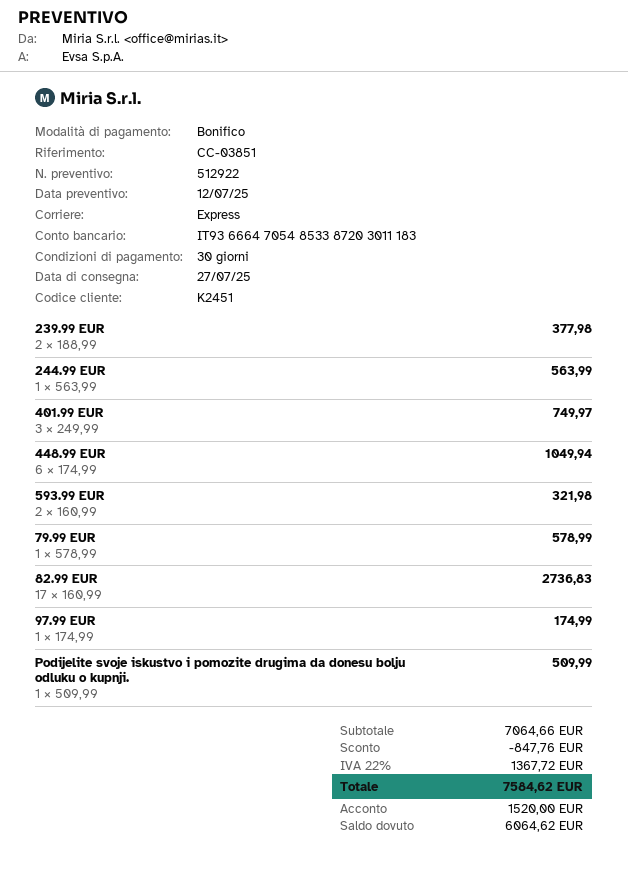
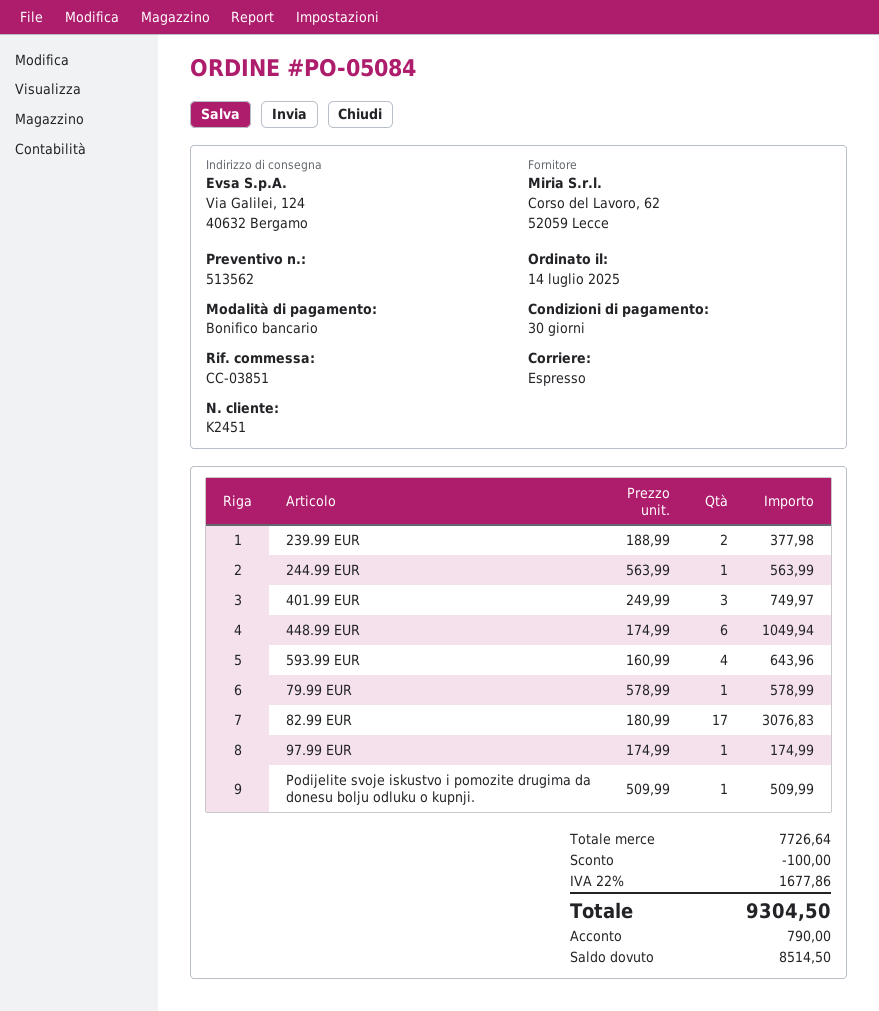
quote number: 512922 -> 513562
593.99 EUR: 2 x 160.99 = 321.98 -> 4 x 160.99 = 643.96
82.99 EUR: 17 x 160.99 = 2736.83 -> 17 x 180.99 = 3076.83
subtotal: 7064.66 -> 7726.64
discount: 847.76 -> 100.00
tax: 22% = 1367.72 -> 22% = 1677.86
total: 7584.62 -> 9304.50
deposit: 1520.00 -> 790.00
balance: 6064.62 -> 8514.50

